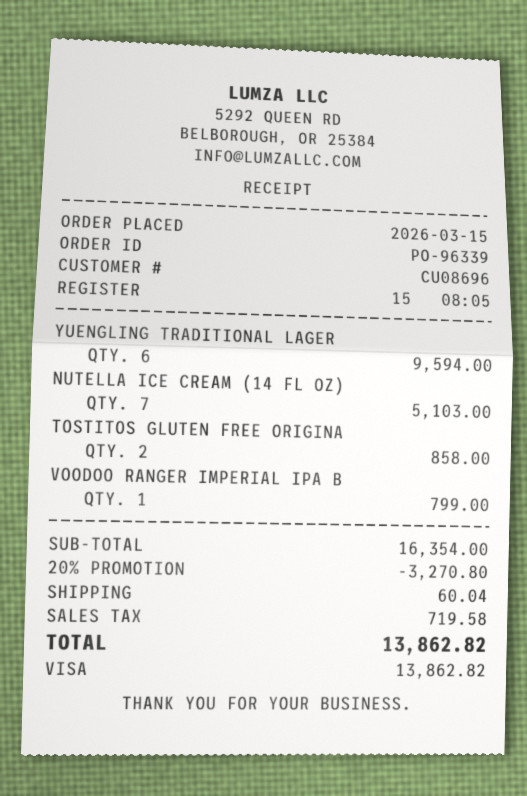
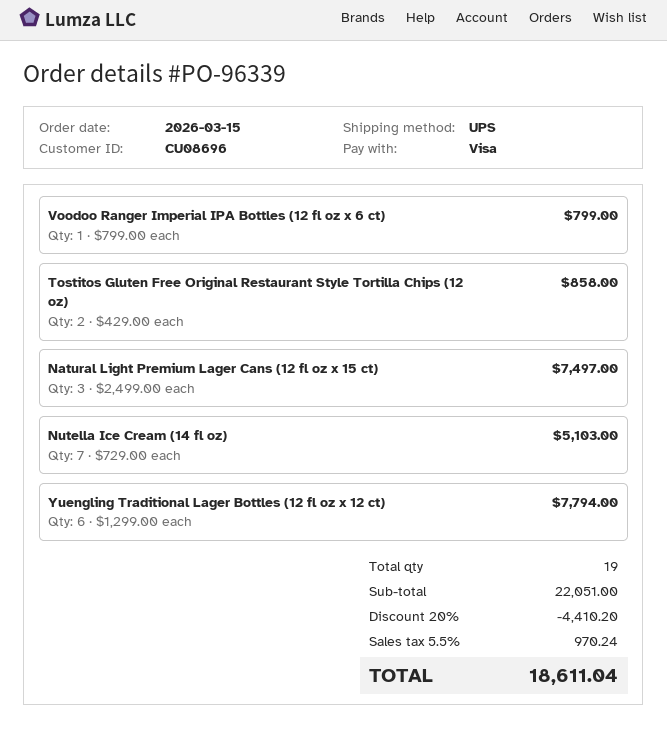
YUENGLING TRADITIONAL LAGER: 6 for 9594.00 -> 6 for 7794.00
Natural Light Premium Lager Cans (12 fl oz x 15 ct): none -> 3 for 7497.00
subtotal: 16354.00 -> 22051.00
discount: 20% = 3270.80 -> 20% = 4410.20
shipping: 60.04 -> none
tax: 719.58 -> 970.24
total: 13862.82 -> 18611.04

